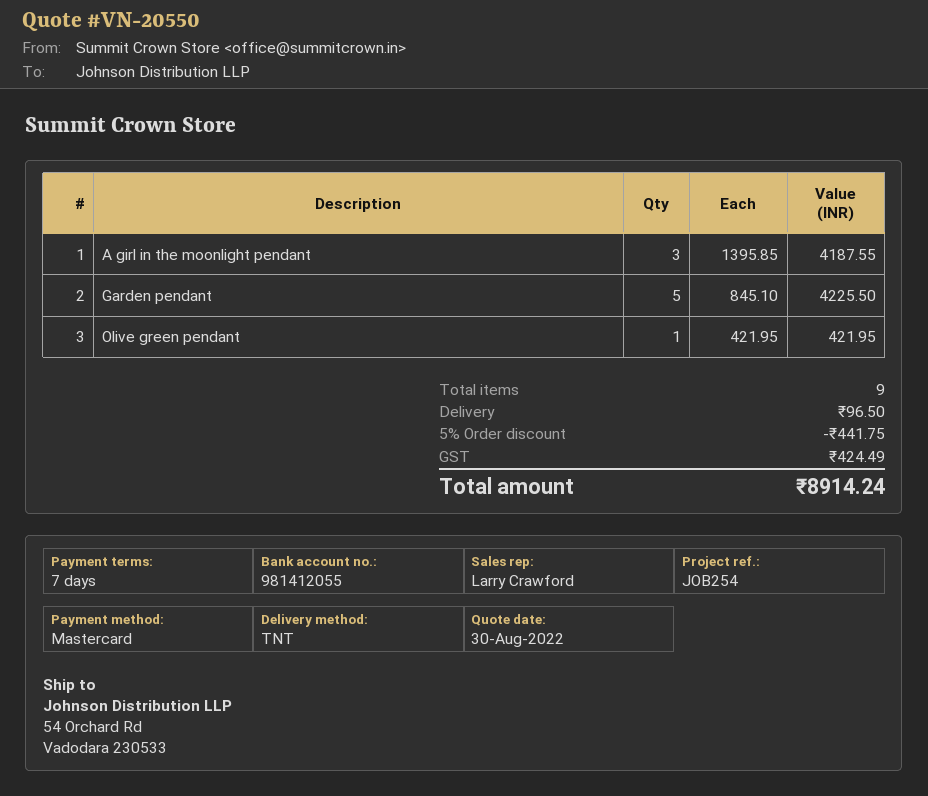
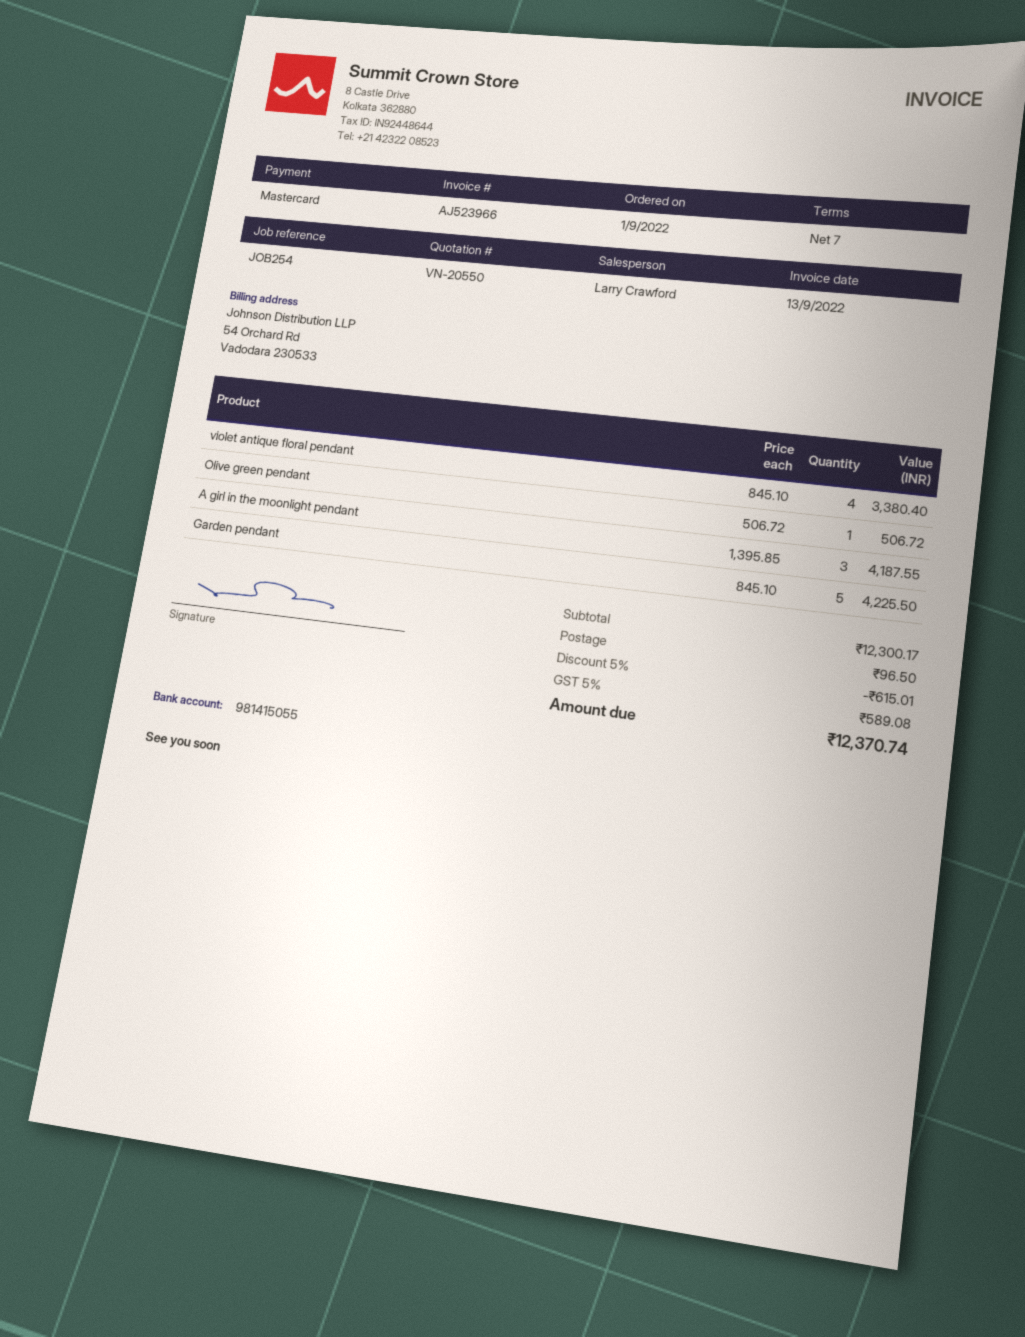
bank account: 981412055 -> 981415055
Olive green pendant: 1 x 421.95 = 421.95 -> 1 x 506.72 = 506.72
violet antique floral pendant: none -> 4 x 845.10 = 3380.40
discount: 5% = 441.75 -> 5% = 615.01
tax: 424.49 -> 589.08
total: 8914.24 -> 12370.74

